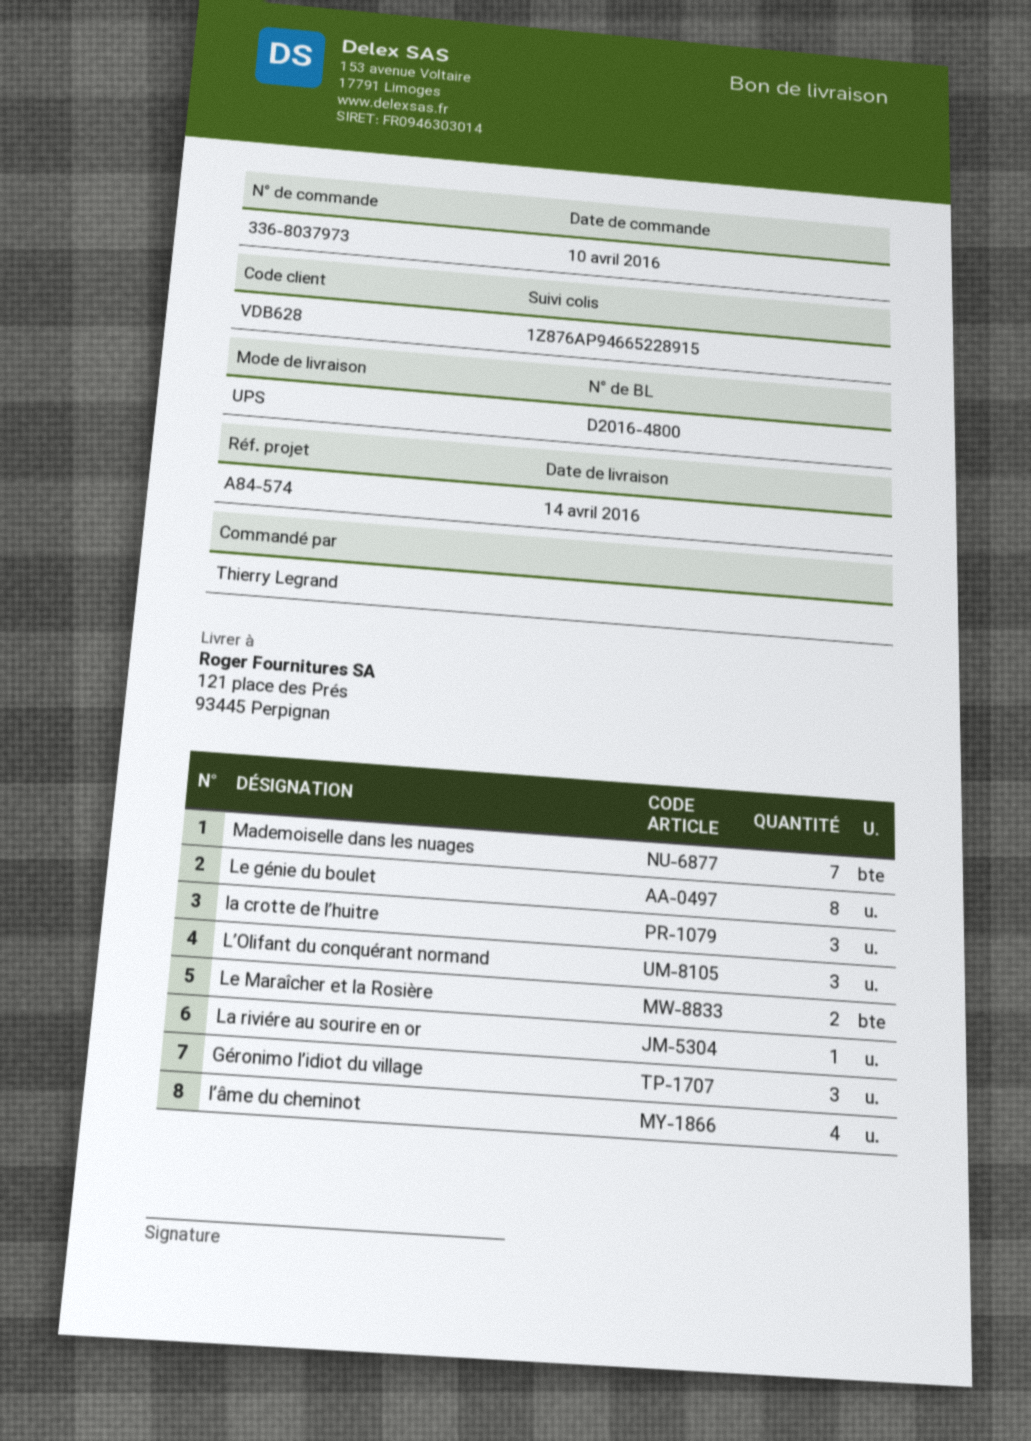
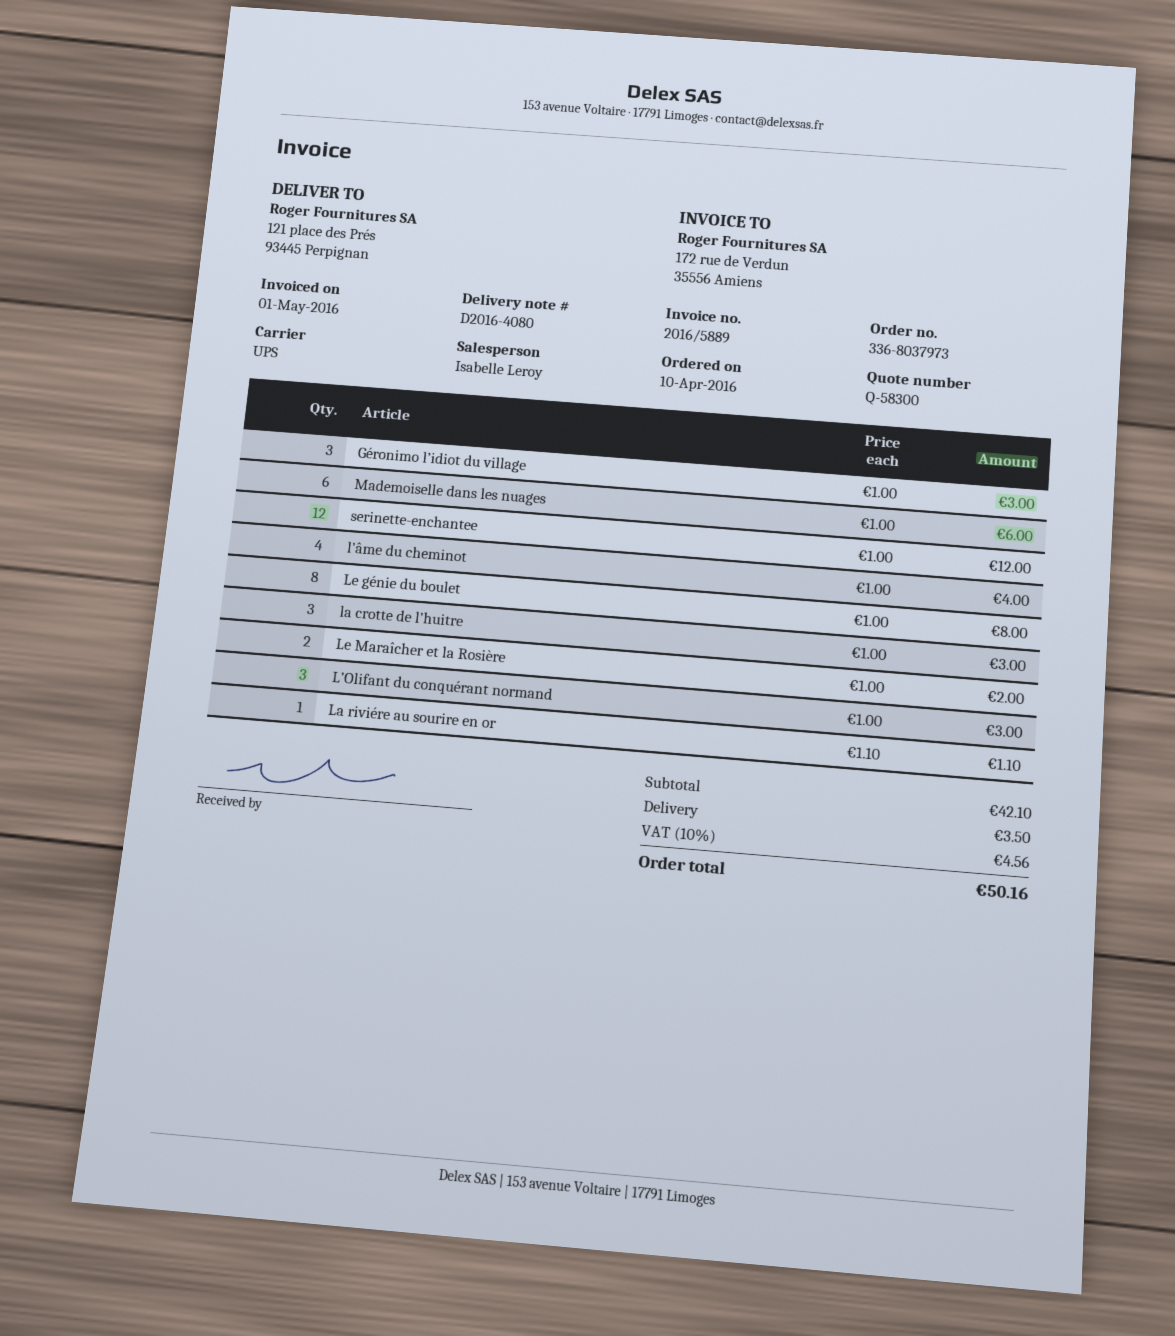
delivery note number: D2016-4800 -> D2016-4080
Mademoiselle dans les nuages: 7 -> 6
serinette-enchantee: none -> 12

